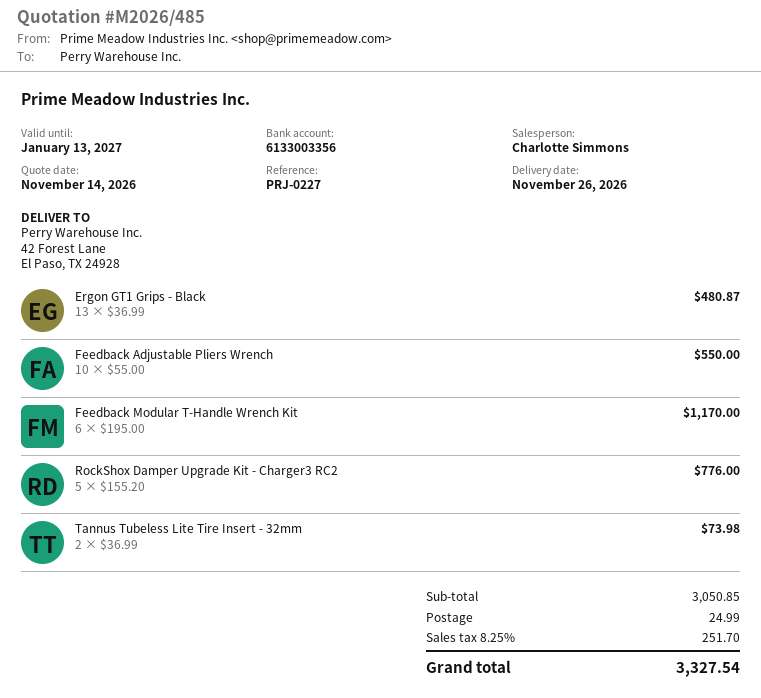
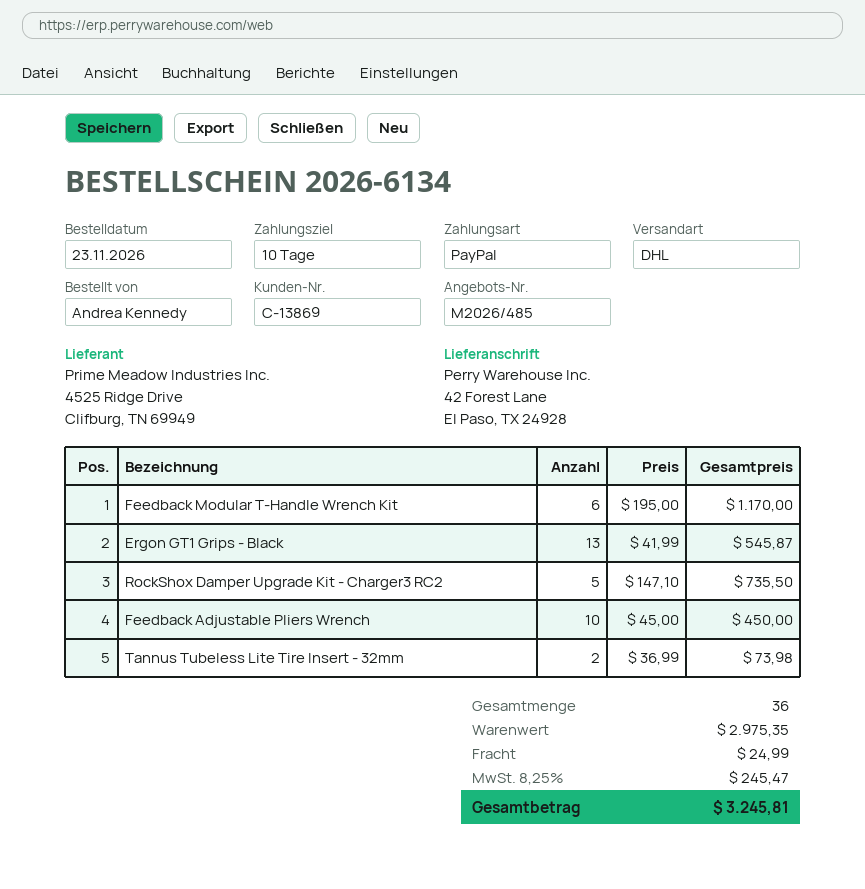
Ergon GT1 Grips - Black: 13 x 36.99 = 480.87 -> 13 x 41.99 = 545.87
Feedback Adjustable Pliers Wrench: 10 x 55.00 = 550.00 -> 10 x 45.00 = 450.00
RockShox Damper Upgrade Kit - Charger3 RC2: 5 x 155.20 = 776.00 -> 5 x 147.10 = 735.50
subtotal: 3050.85 -> 2975.35
tax: 8.25% = 251.70 -> 8.25% = 245.47
total: 3327.54 -> 3245.81

